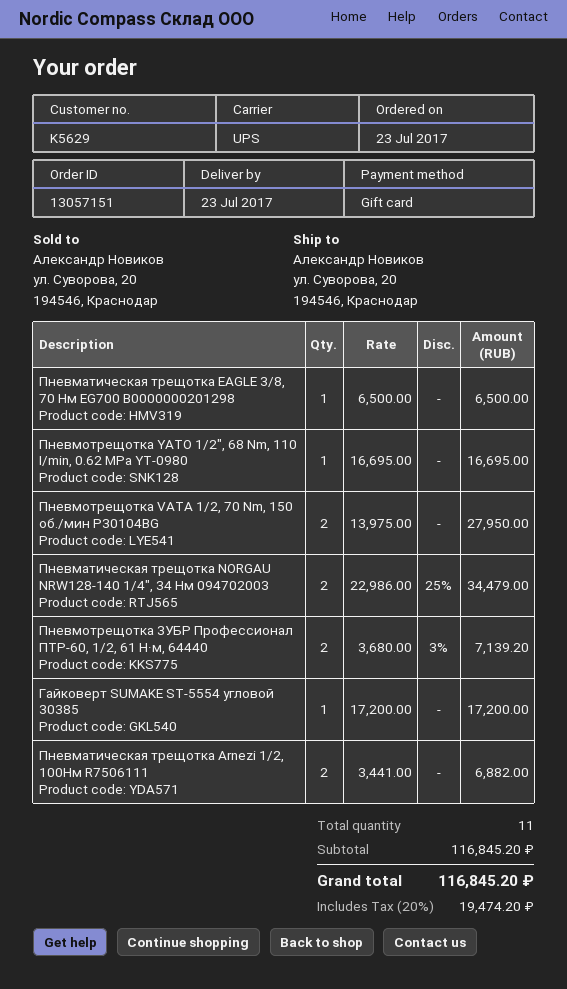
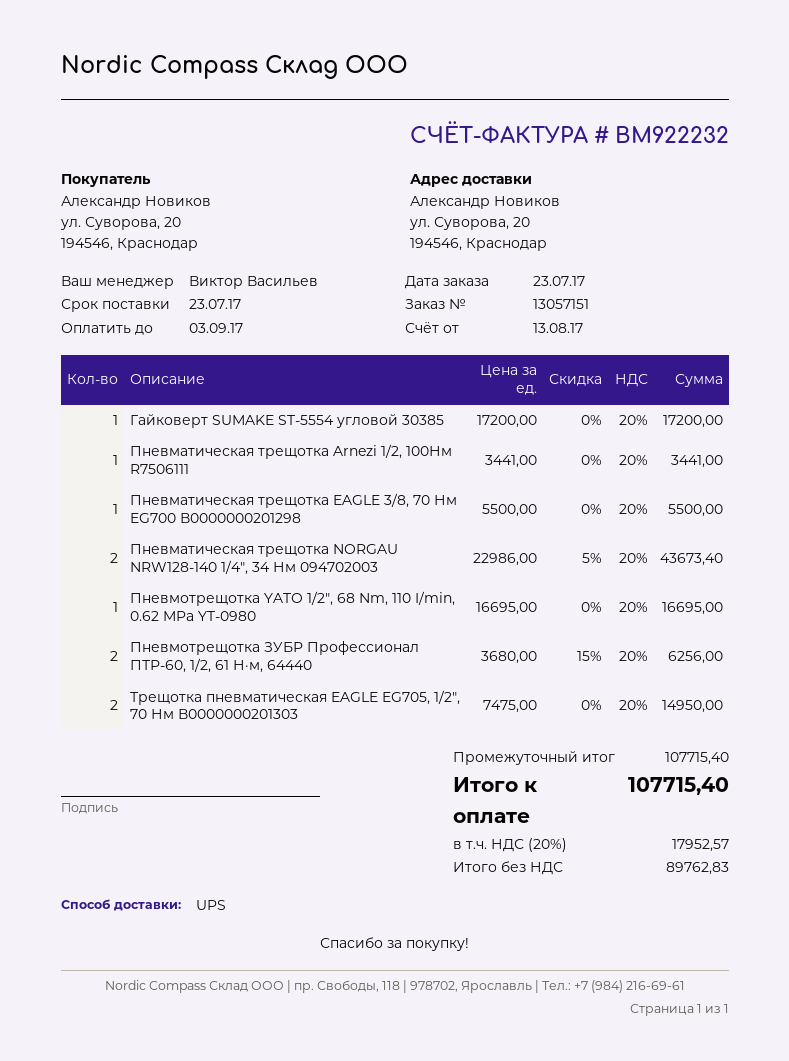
Пневматическая трещотка EAGLE 3/8, 70 Нм EG700 В0000000201298: 1 x 6500.00 = 6500.00 -> 1 x 5500.00 = 5500.00
Пневмотрещотка VATA 1/2, 70 Nm, 150 об./мин P30104BG: 2 x 13975.00 = 27950.00 -> none
Пневматическая трещотка NORGAU NRW128-140 1/4", 34 Нм 094702003: 2 x 22986.00 - 25% = 34479.00 -> 2 x 22986.00 - 5% = 43673.40
Пневмотрещотка ЗУБР Профессионал ПТР-60, 1/2, 61 Н·м, 64440: 2 x 3680.00 - 3% = 7139.20 -> 2 x 3680.00 - 15% = 6256.00
Пневматическая трещотка Arnezi 1/2, 100Нм R7506111: 2 x 3441.00 = 6882.00 -> 1 x 3441.00 = 3441.00
Трещотка пневматическая EAGLE EG705, 1/2", 70 Нм В0000000201303: none -> 2 x 7475.00 = 14950.00
subtotal: 116845.20 -> 107715.40
tax: 20% = 19474.20 -> 20% = 17952.57
total: 116845.20 -> 107715.40

